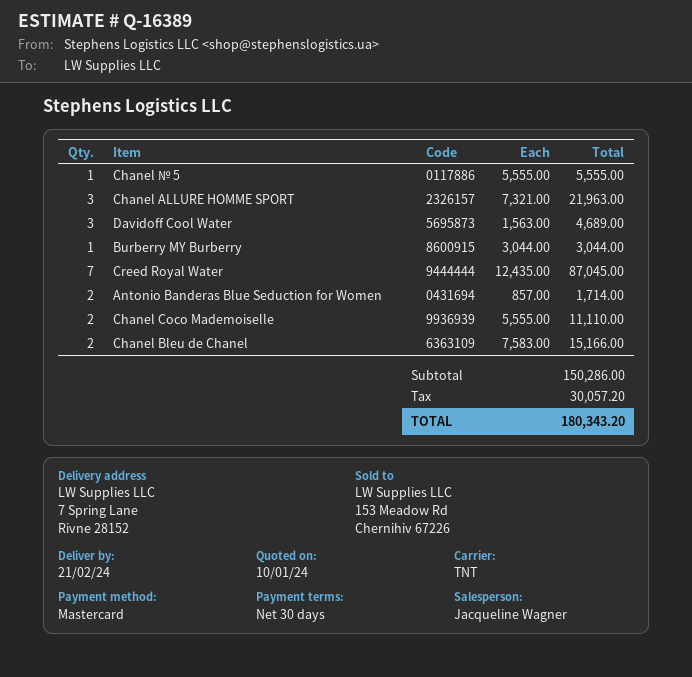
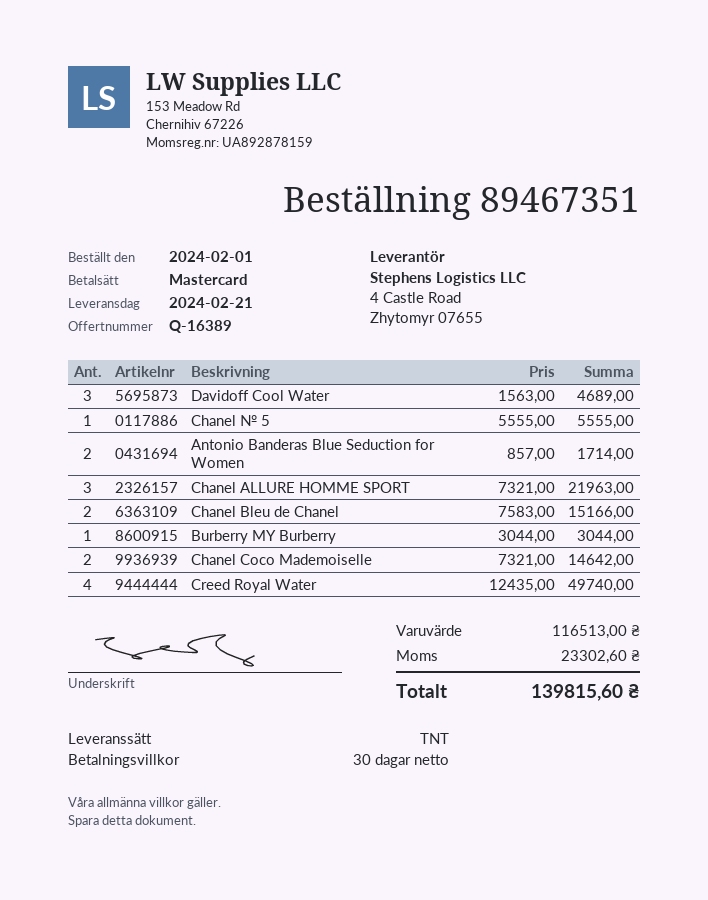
Creed Royal Water: 7 x 12435.00 = 87045.00 -> 4 x 12435.00 = 49740.00
Chanel Coco Mademoiselle: 2 x 5555.00 = 11110.00 -> 2 x 7321.00 = 14642.00
subtotal: 150286.00 -> 116513.00
tax: 30057.20 -> 23302.60
total: 180343.20 -> 139815.60

